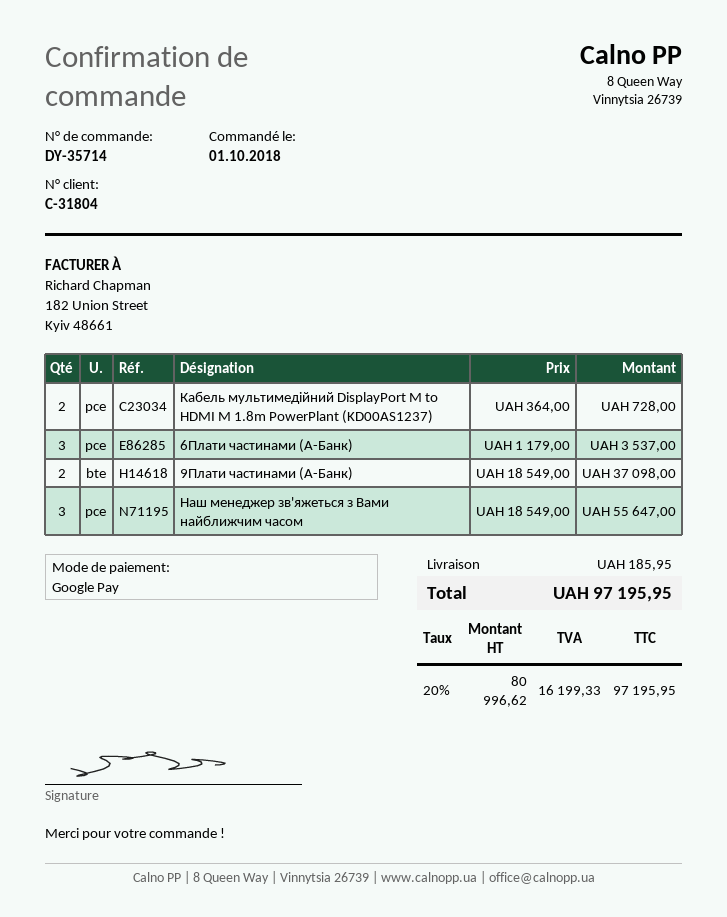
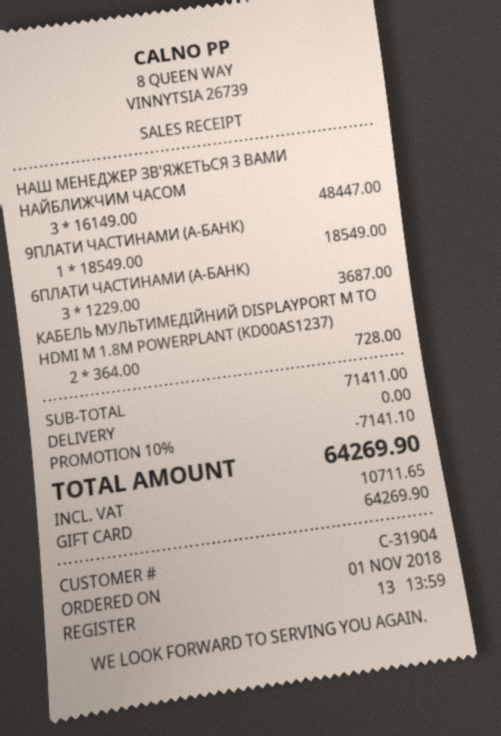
order date: 2018-10-01 -> 2018-11-01
customer number: C-31804 -> C-31904
payment method: Google Pay -> gift card
6Плати частинами (А-Банк): 3 x 1179.00 = 3537.00 -> 3 x 1229.00 = 3687.00
9Плати частинами (А-Банк): 2 x 18549.00 = 37098.00 -> 1 x 18549.00 = 18549.00
Наш менеджер зв'яжеться з Вами найближчим часом: 3 x 18549.00 = 55647.00 -> 3 x 16149.00 = 48447.00
discount: none -> 10% = 7141.10
shipping: 185.95 -> 0.00
tax: 16199.33 -> 10711.65
total: 97195.95 -> 64269.90

